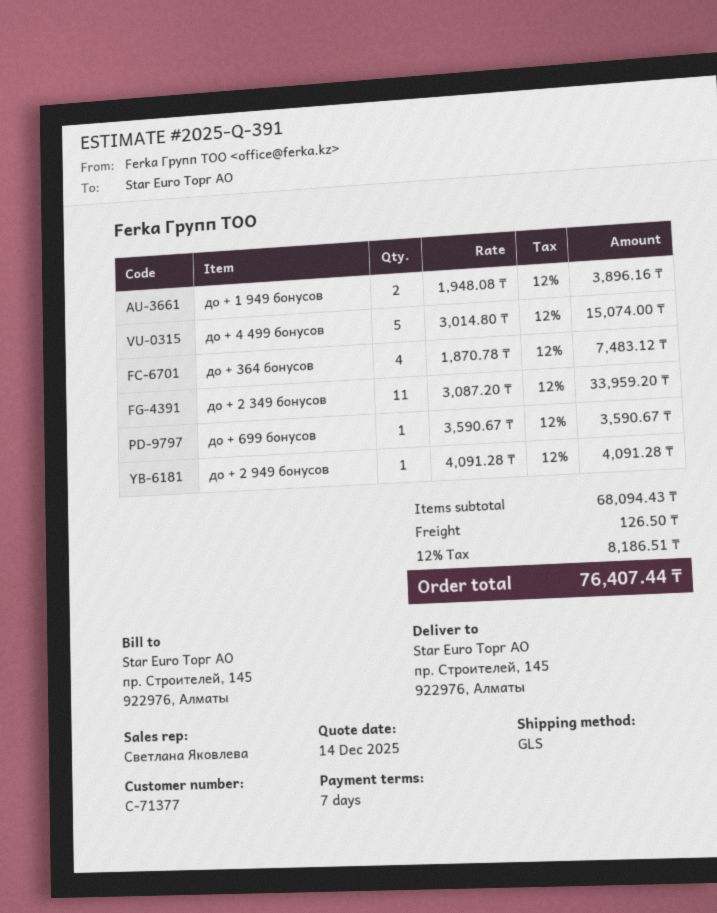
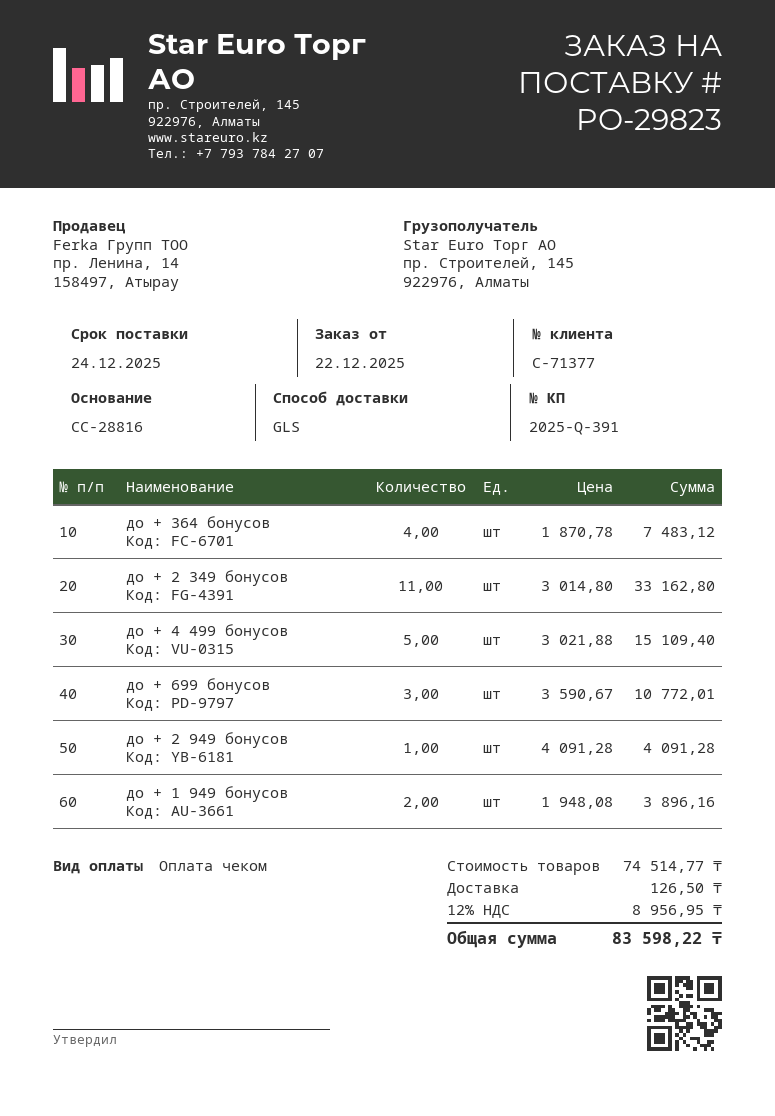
до + 4 499 бонусов: 5 x 3014.80 = 15074.00 -> 5 x 3021.88 = 15109.40
до + 2 349 бонусов: 11 x 3087.20 = 33959.20 -> 11 x 3014.80 = 33162.80
до + 699 бонусов: 1 x 3590.67 = 3590.67 -> 3 x 3590.67 = 10772.01
subtotal: 68094.43 -> 74514.77
tax: 12% = 8186.51 -> 12% = 8956.95
total: 76407.44 -> 83598.22

